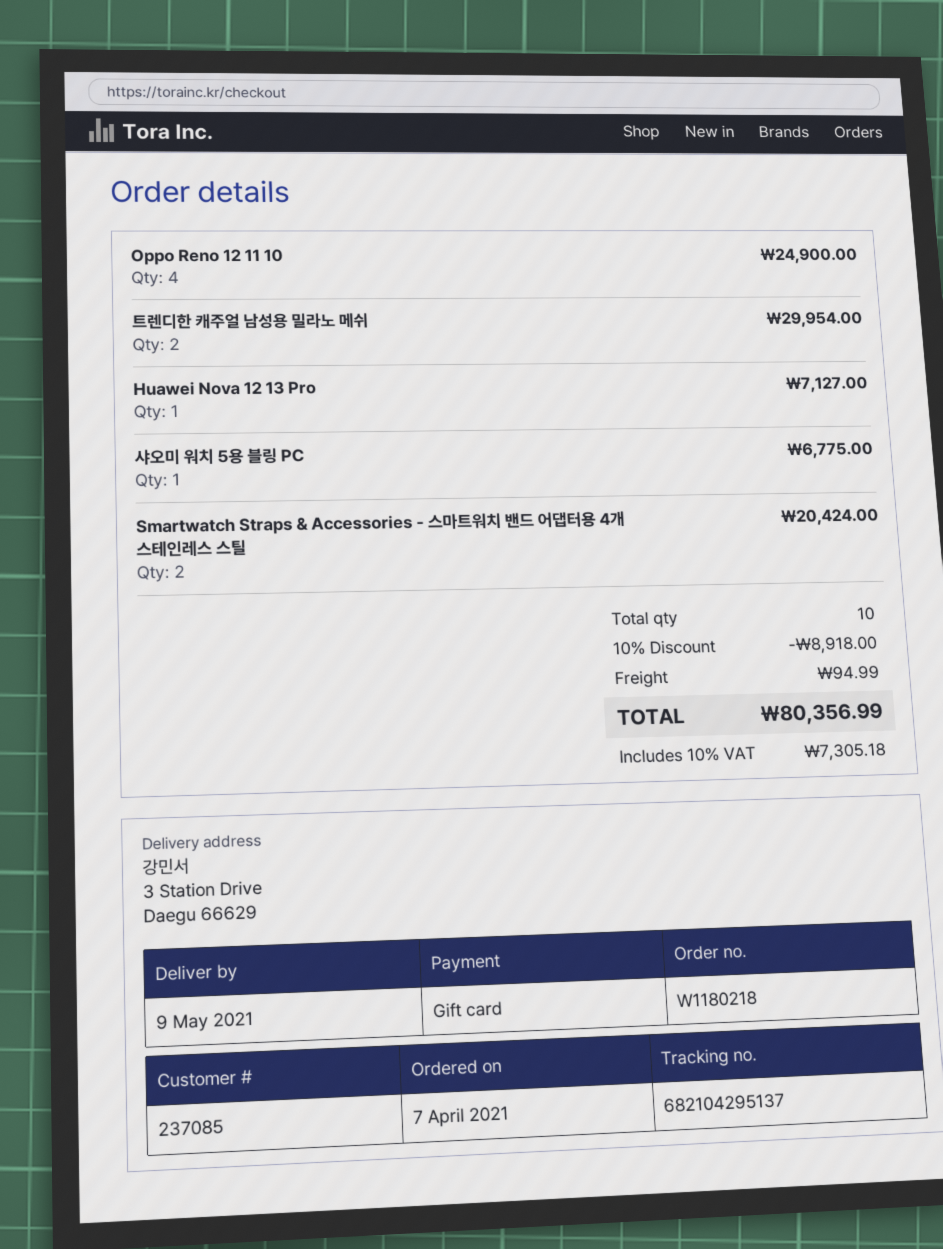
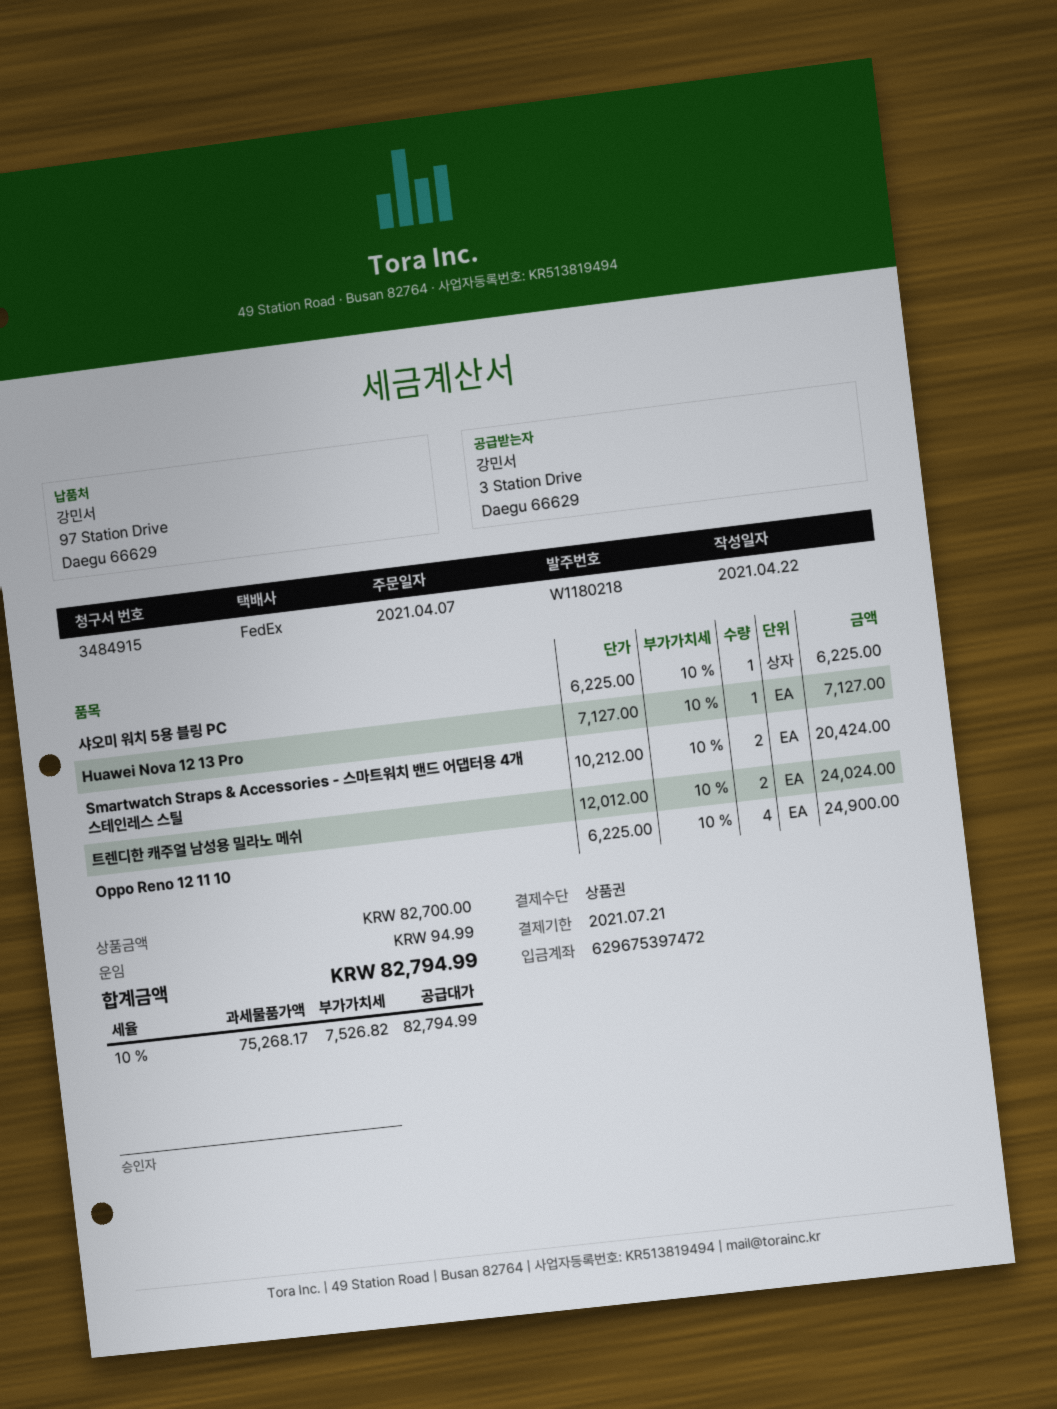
ship to: 3 Station Drive, Daegu 66629 -> 97 Station Drive, Daegu 66629
트렌디한 캐주얼 남성용 밀라노 메쉬: 2 for 29954.00 -> 2 for 24024.00
샤오미 워치 5용 블링 PC: 1 for 6775.00 -> 1 for 6225.00
discount: 10% = 8918.00 -> none
tax: 10% = 7305.18 -> 10% = 7526.82
total: 80356.99 -> 82794.99

